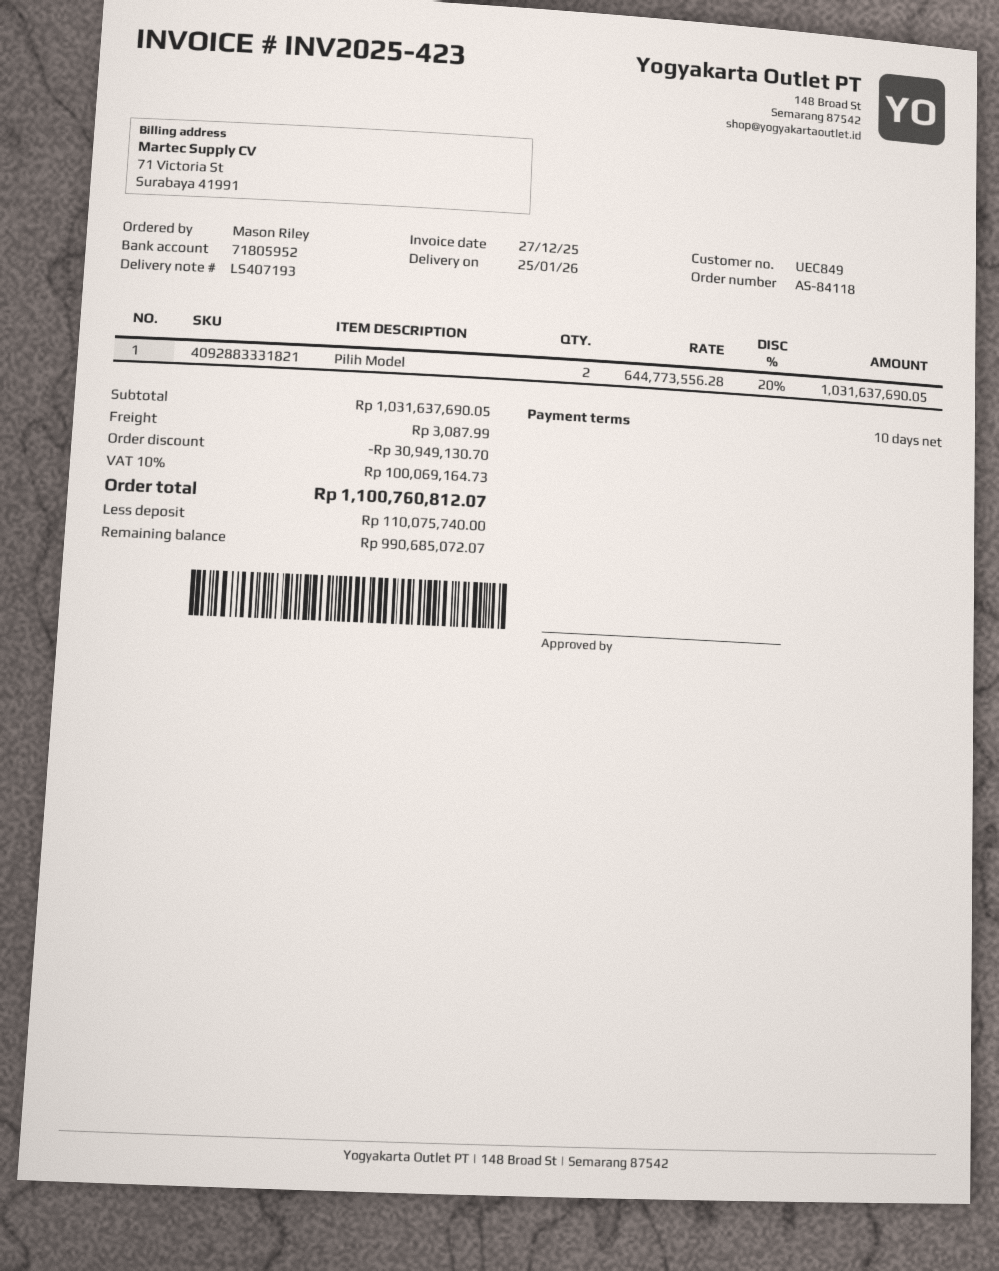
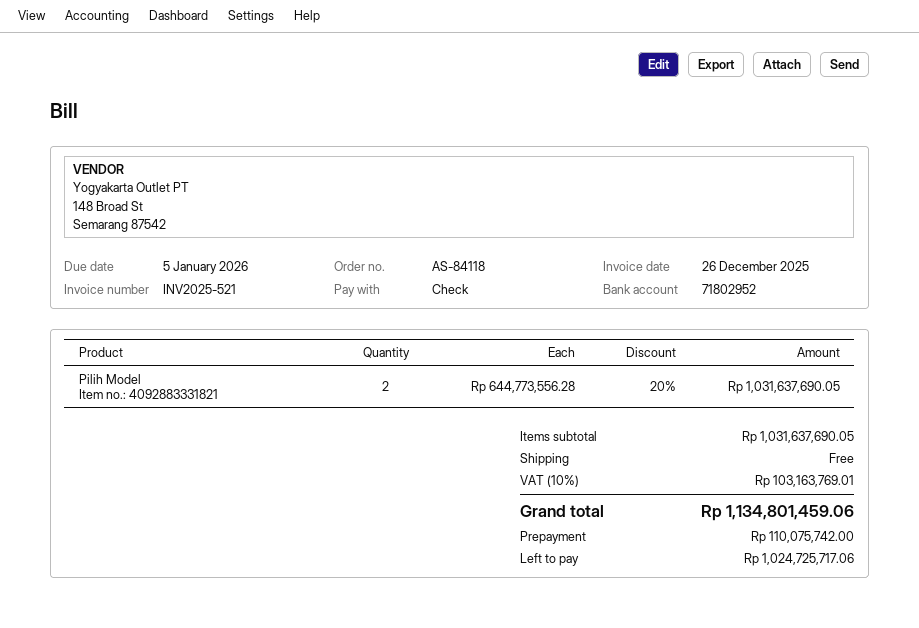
invoice number: INV2025-423 -> INV2025-521
invoice date: 2025-12-27 -> 2025-12-26
bank account: 71805952 -> 71802952
discount: 30949130.70 -> none
shipping: 3087.99 -> 0.00
tax: 10% = 100069164.73 -> 10% = 103163769.01
total: 1100760812.07 -> 1134801459.06
deposit: 110075740.00 -> 110075742.00
balance: 990685072.07 -> 1024725717.06

